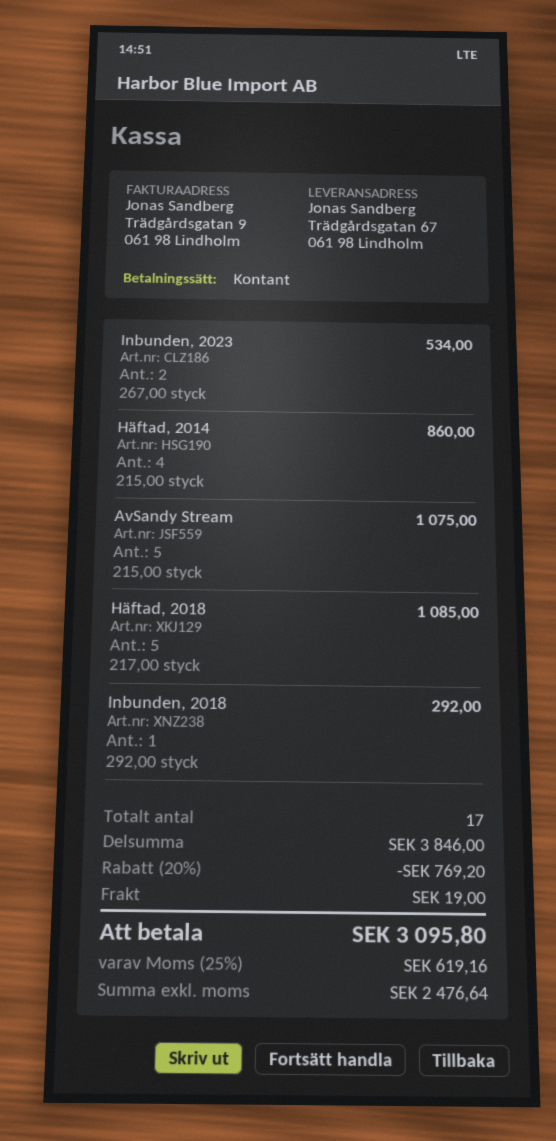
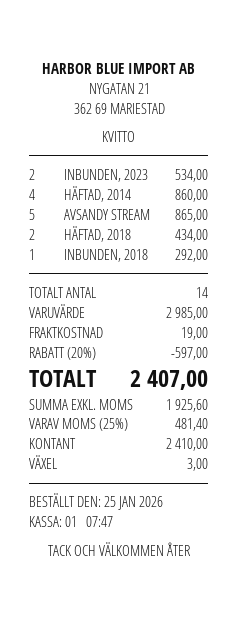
AvSandy Stream: 5 for 1075.00 -> 5 for 865.00
Häftad, 2018: 5 for 1085.00 -> 2 for 434.00
total quantity: 17 -> 14
subtotal: 3846.00 -> 2985.00
discount: 20% = 769.20 -> 20% = 597.00
net: 2476.64 -> 1925.60
tax: 25% = 619.16 -> 25% = 481.40
total: 3095.80 -> 2407.00

